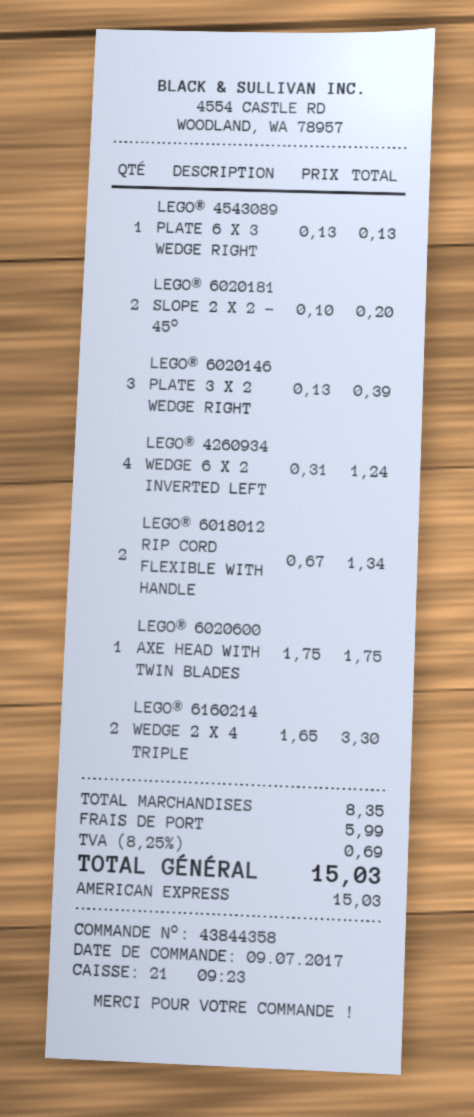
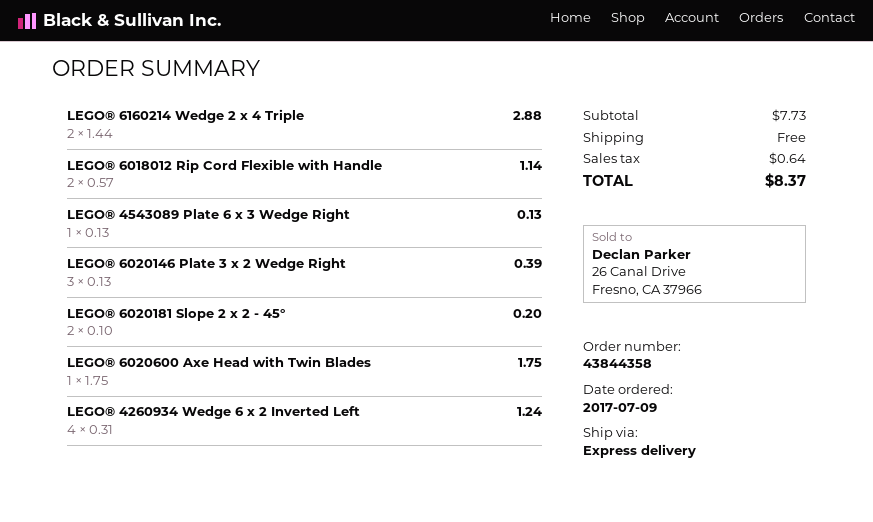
LEGO® 6018012 RIP CORD FLEXIBLE WITH HANDLE: 2 x 0.67 = 1.34 -> 2 x 0.57 = 1.14
LEGO® 6160214 WEDGE 2 X 4 TRIPLE: 2 x 1.65 = 3.30 -> 2 x 1.44 = 2.88
subtotal: 8.35 -> 7.73
shipping: 5.99 -> 0.00
tax: 0.69 -> 0.64
total: 15.03 -> 8.37

